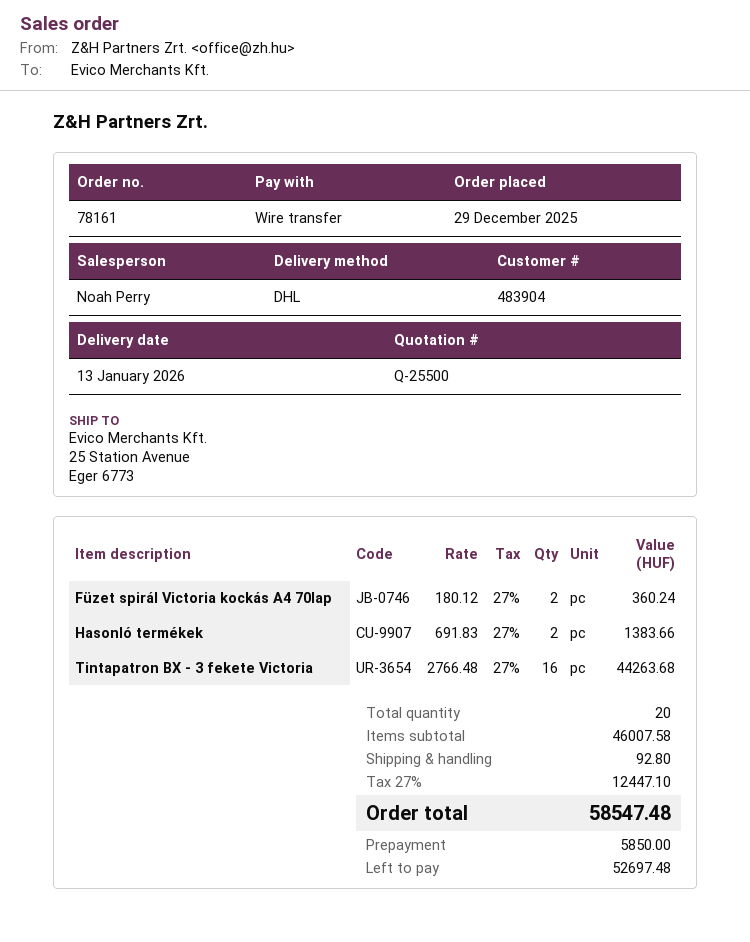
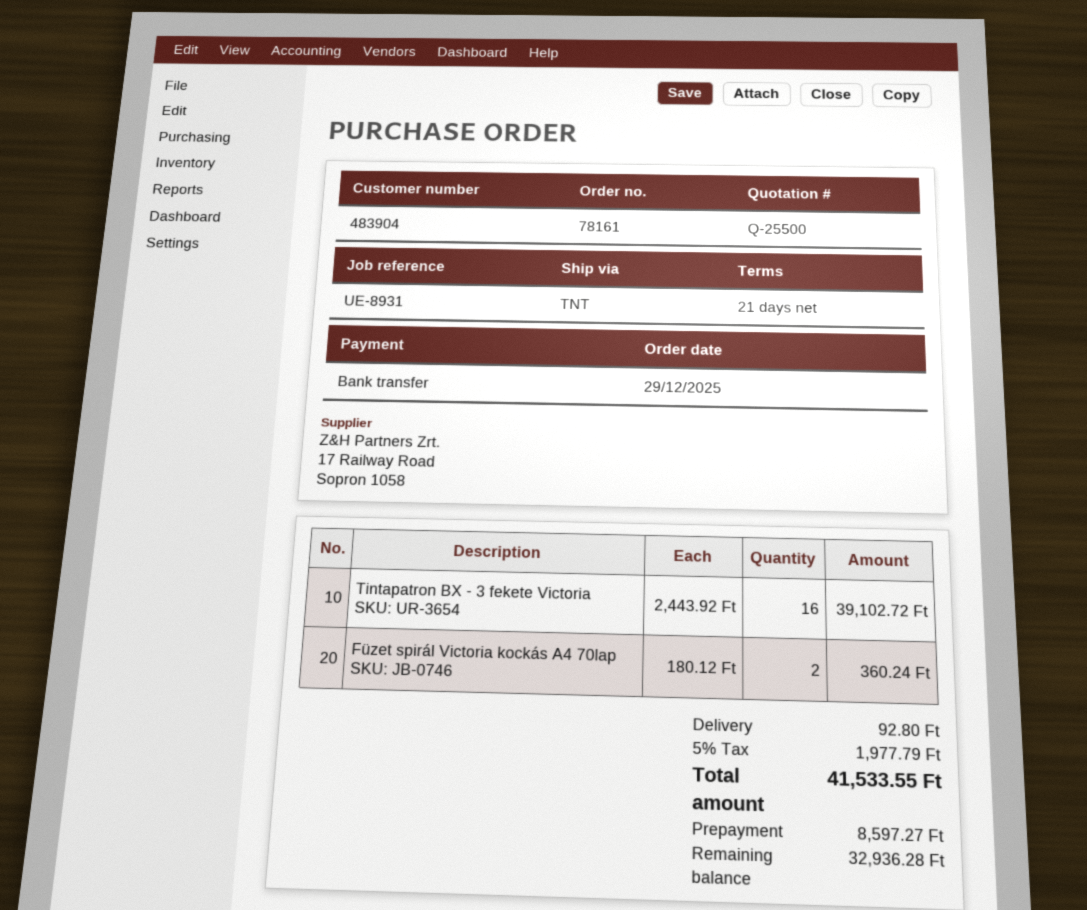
shipping method: DHL -> TNT
Hasonló termékek: 2 x 691.83 = 1383.66 -> none
Tintapatron BX - 3 fekete Victoria: 16 x 2766.48 = 44263.68 -> 16 x 2443.92 = 39102.72
tax: 27% = 12447.10 -> 5% = 1977.79
total: 58547.48 -> 41533.55
deposit: 5850.00 -> 8597.27
balance: 52697.48 -> 32936.28

